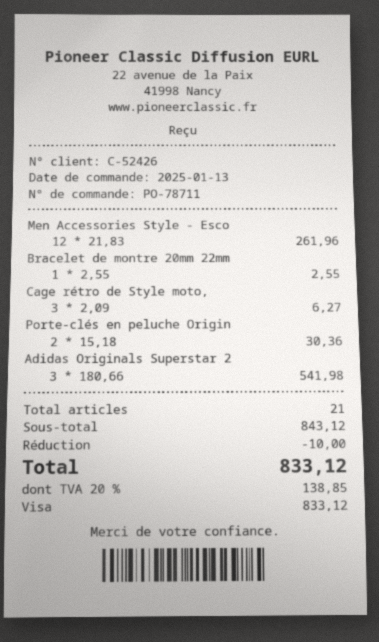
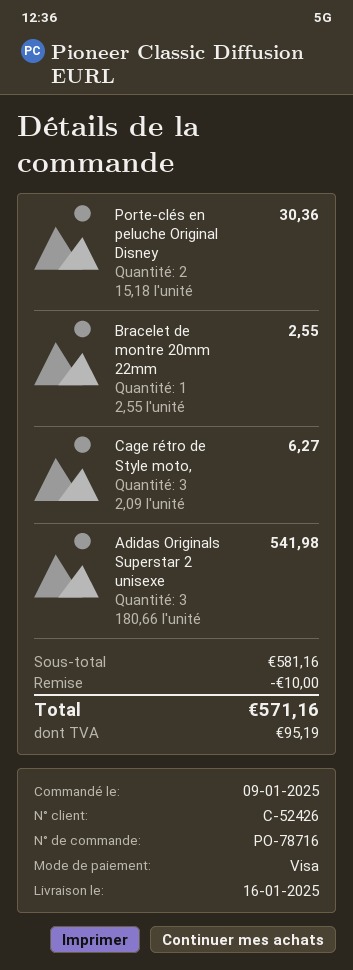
order number: PO-78711 -> PO-78716
order date: 2025-01-13 -> 2025-01-09
Men Accessories Style - Esco: 12 x 21.83 = 261.96 -> none
subtotal: 843.12 -> 581.16
tax: 138.85 -> 95.19
total: 833.12 -> 571.16

